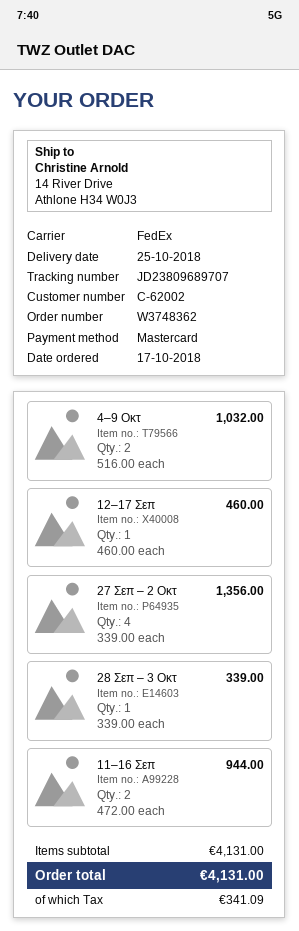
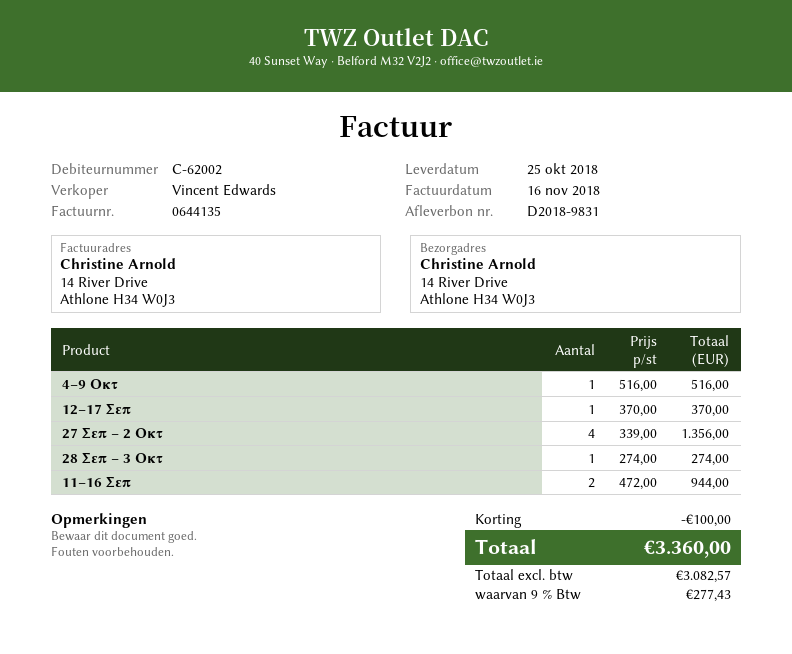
4–9 Οκτ: 2 x 516.00 = 1032.00 -> 1 x 516.00 = 516.00
12–17 Σεπ: 1 x 460.00 = 460.00 -> 1 x 370.00 = 370.00
28 Σεπ – 3 Οκτ: 1 x 339.00 = 339.00 -> 1 x 274.00 = 274.00
discount: none -> 100.00
tax: 341.09 -> 277.43
total: 4131.00 -> 3360.00

